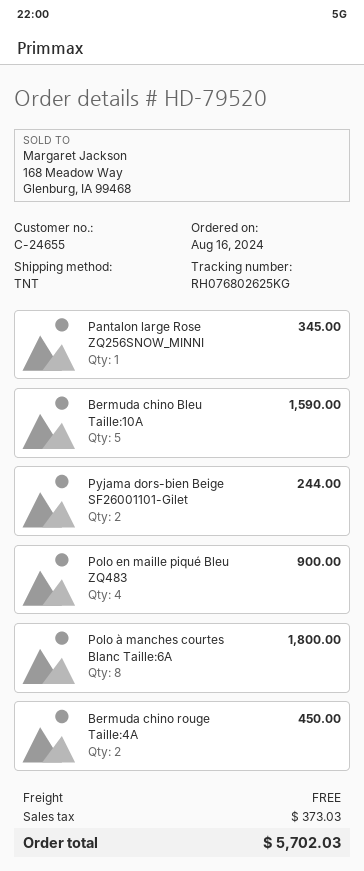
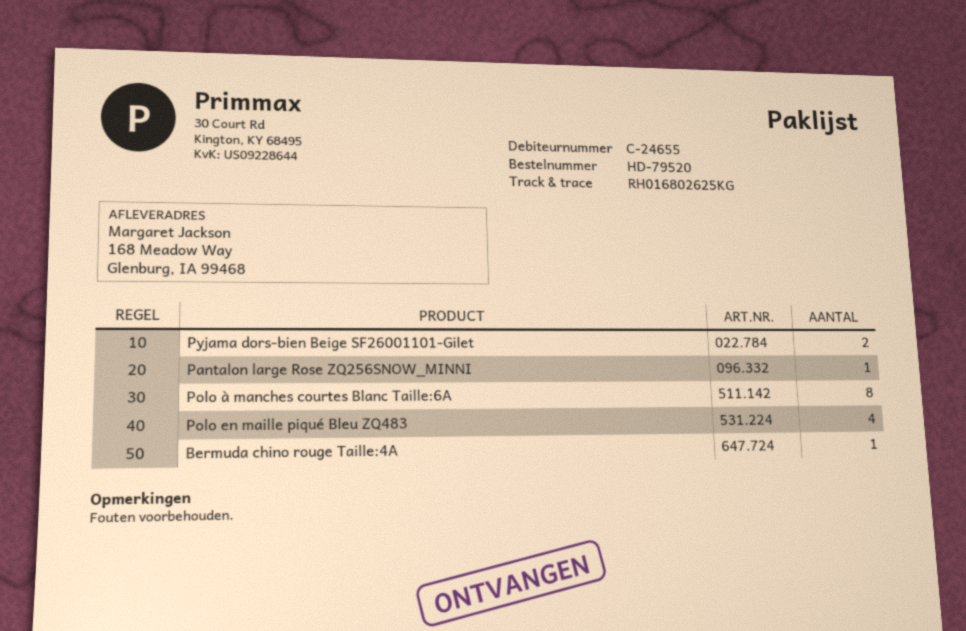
tracking number: RH076802625KG -> RH016802625KG
Bermuda chino Bleu Taille:10A: 5 -> none
Bermuda chino rouge Taille:4A: 2 -> 1

